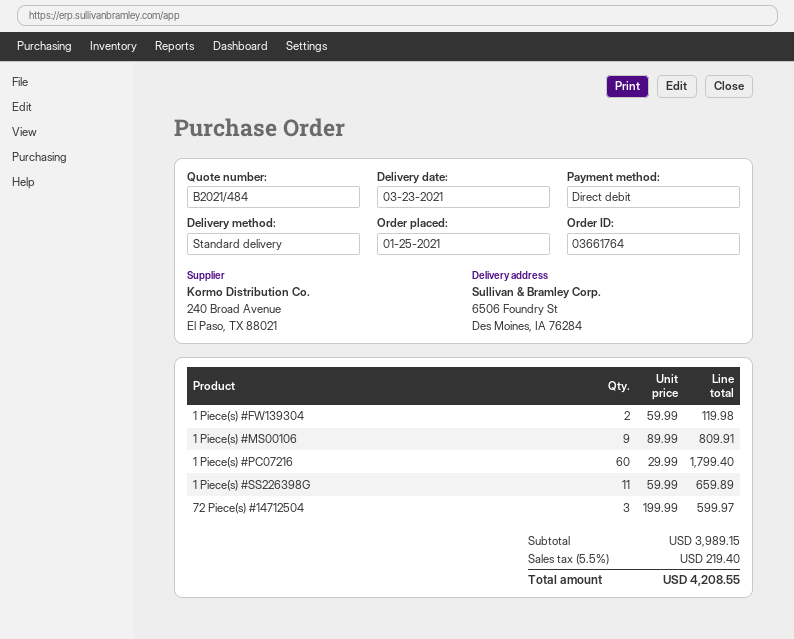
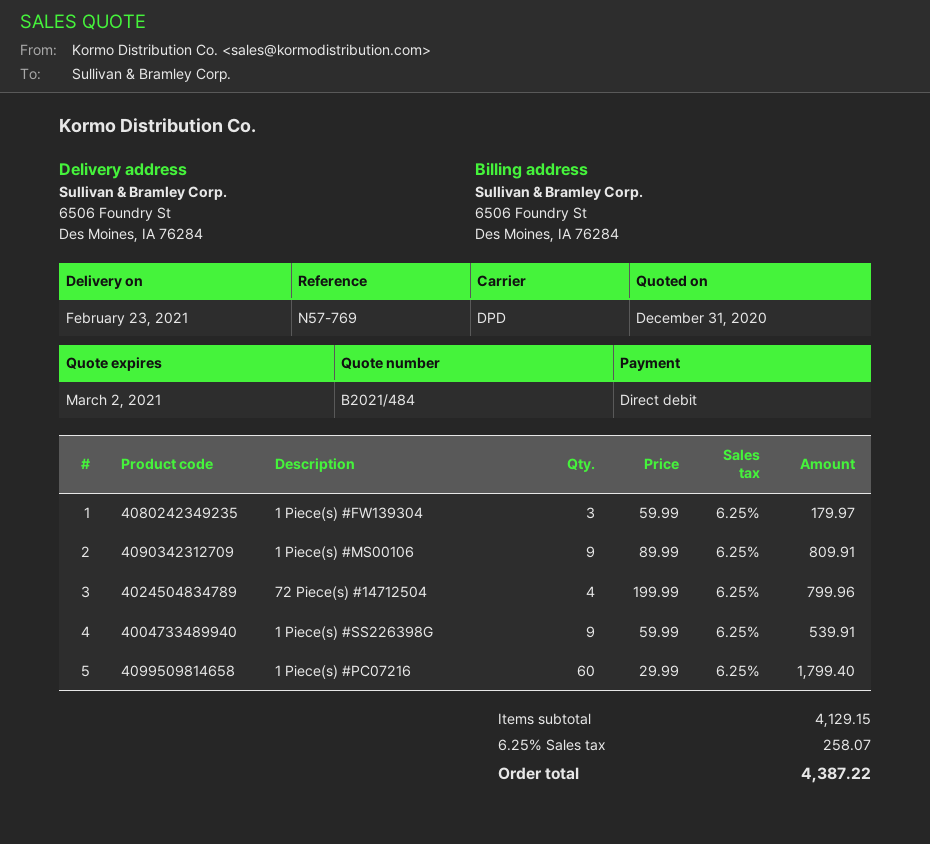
delivery date: 2021-03-23 -> 2021-02-23
shipping method: standard -> DPD
1 Piece(s) #FW139304: 2 x 59.99 = 119.98 -> 3 x 59.99 = 179.97
1 Piece(s) #SS226398G: 11 x 59.99 = 659.89 -> 9 x 59.99 = 539.91
72 Piece(s) #14712504: 3 x 199.99 = 599.97 -> 4 x 199.99 = 799.96
subtotal: 3989.15 -> 4129.15
tax: 5.5% = 219.40 -> 6.25% = 258.07
total: 4208.55 -> 4387.22

